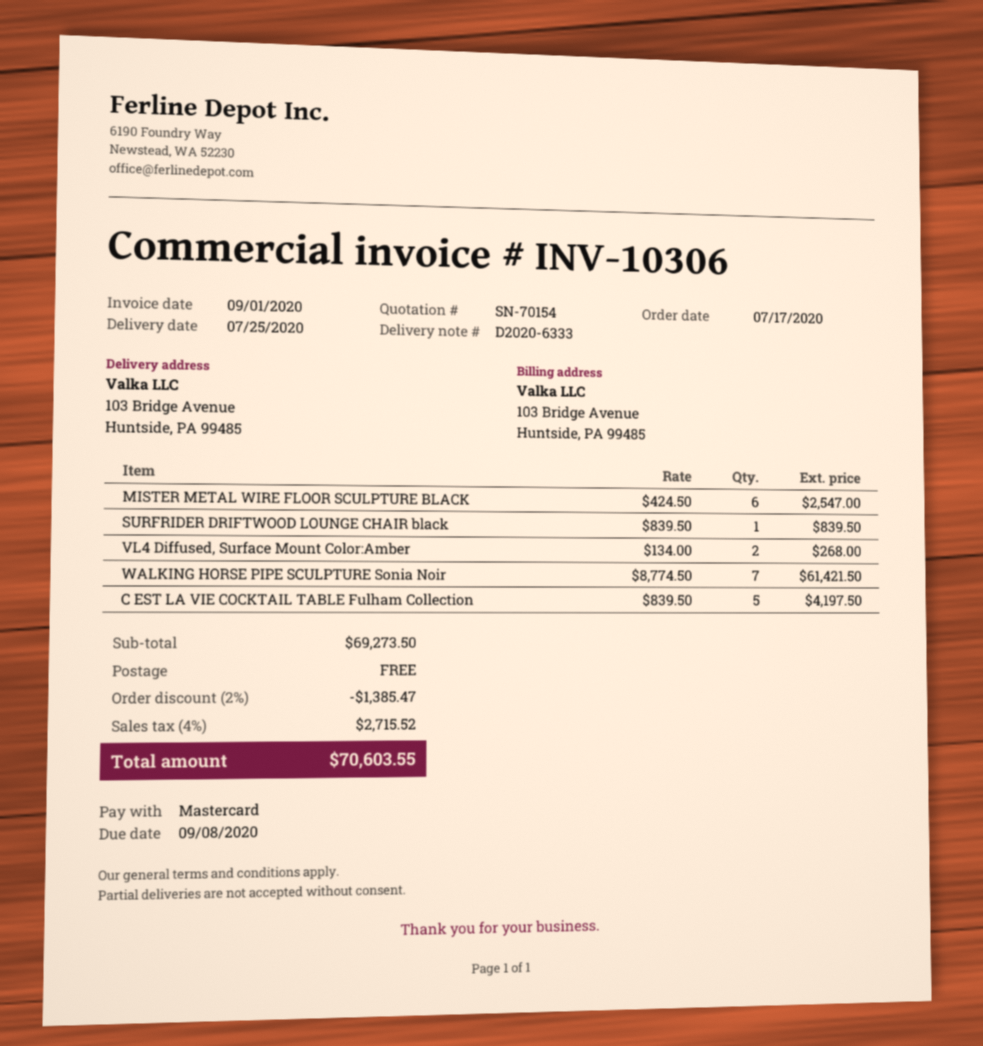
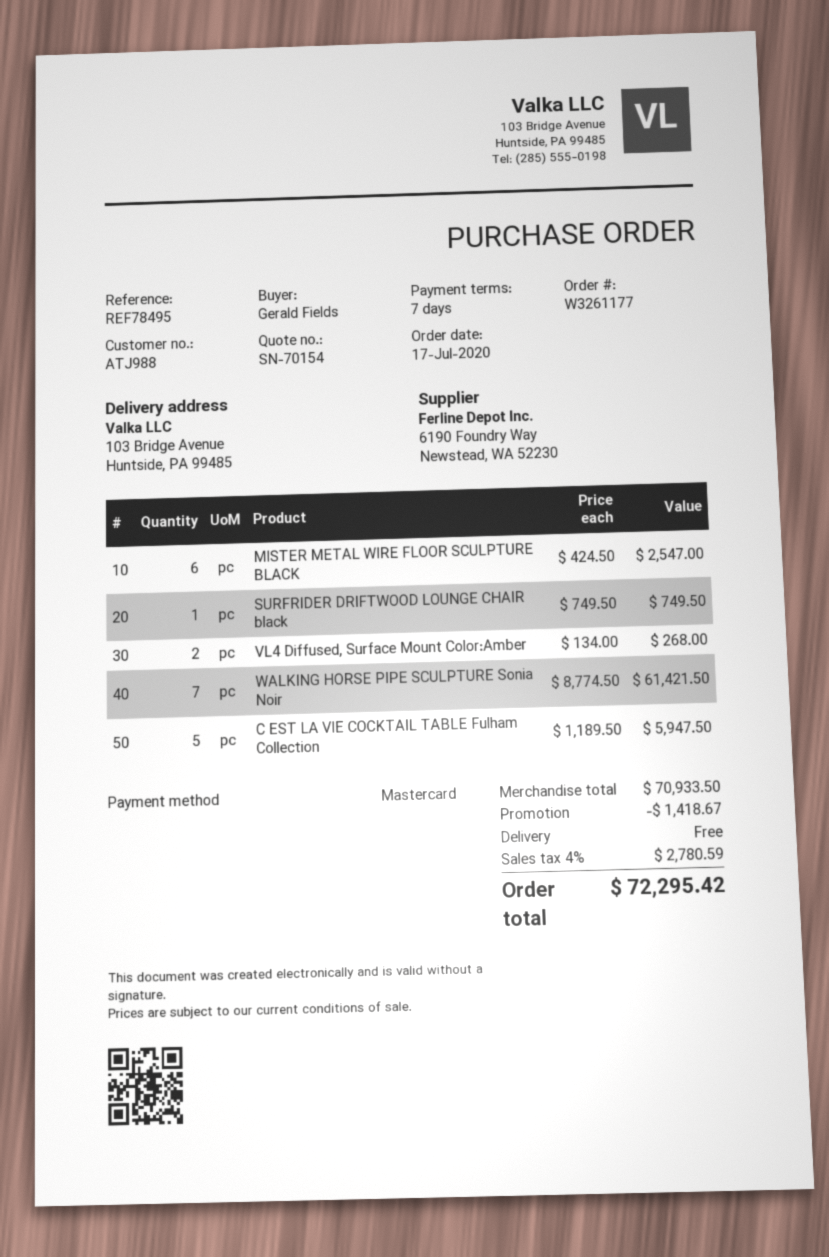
SURFRIDER DRIFTWOOD LOUNGE CHAIR black: 1 x 839.50 = 839.50 -> 1 x 749.50 = 749.50
C EST LA VIE COCKTAIL TABLE Fulham Collection: 5 x 839.50 = 4197.50 -> 5 x 1189.50 = 5947.50
subtotal: 69273.50 -> 70933.50
discount: 1385.47 -> 1418.67
tax: 4% = 2715.52 -> 4% = 2780.59
total: 70603.55 -> 72295.42

